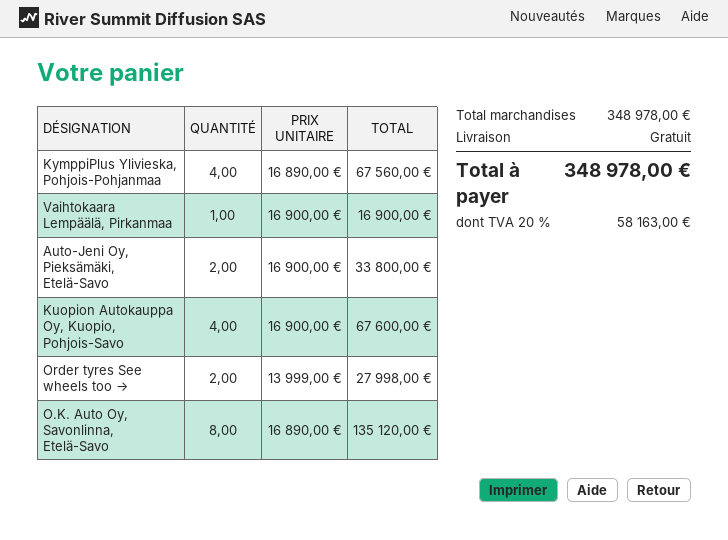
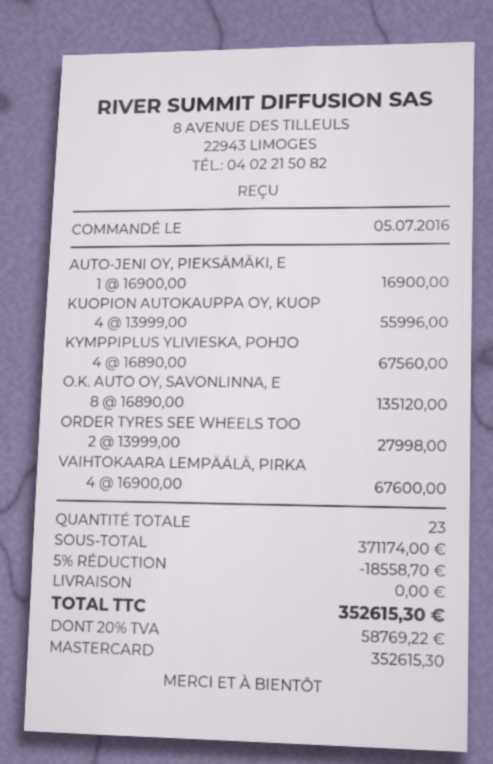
Vaihtokaara Lempäälä, Pirkanmaa: 1 x 16900.00 = 16900.00 -> 4 x 16900.00 = 67600.00
Auto-Jeni Oy, Pieksämäki, Etelä-Savo: 2 x 16900.00 = 33800.00 -> 1 x 16900.00 = 16900.00
Kuopion Autokauppa Oy, Kuopio, Pohjois-Savo: 4 x 16900.00 = 67600.00 -> 4 x 13999.00 = 55996.00
subtotal: 348978.00 -> 371174.00
discount: none -> 5% = 18558.70
tax: 20% = 58163.00 -> 20% = 58769.22
total: 348978.00 -> 352615.30

